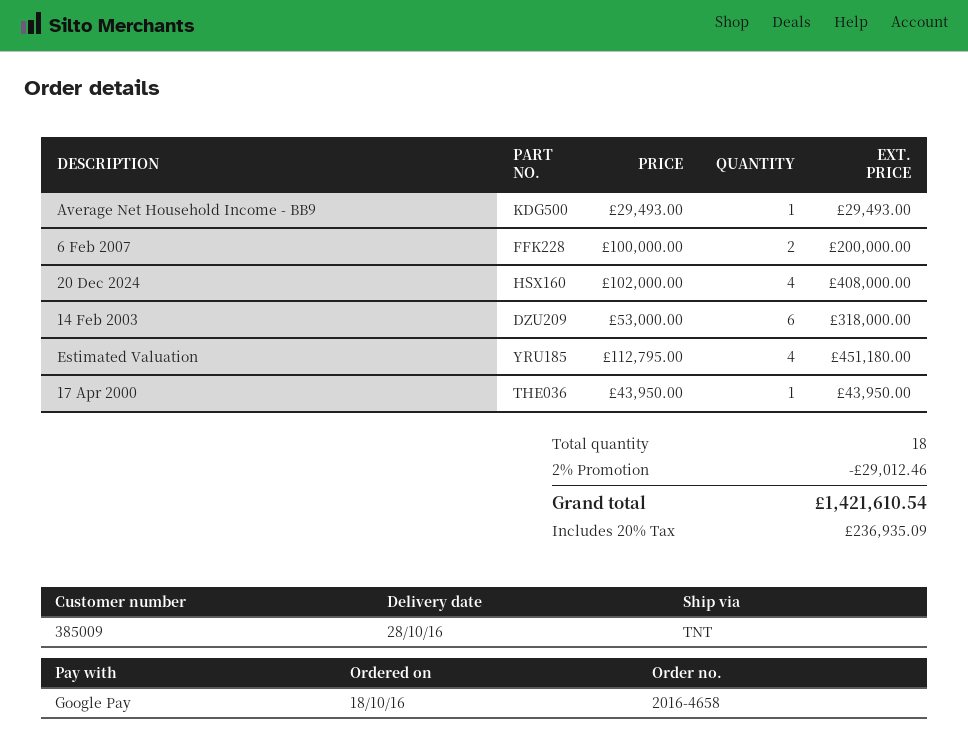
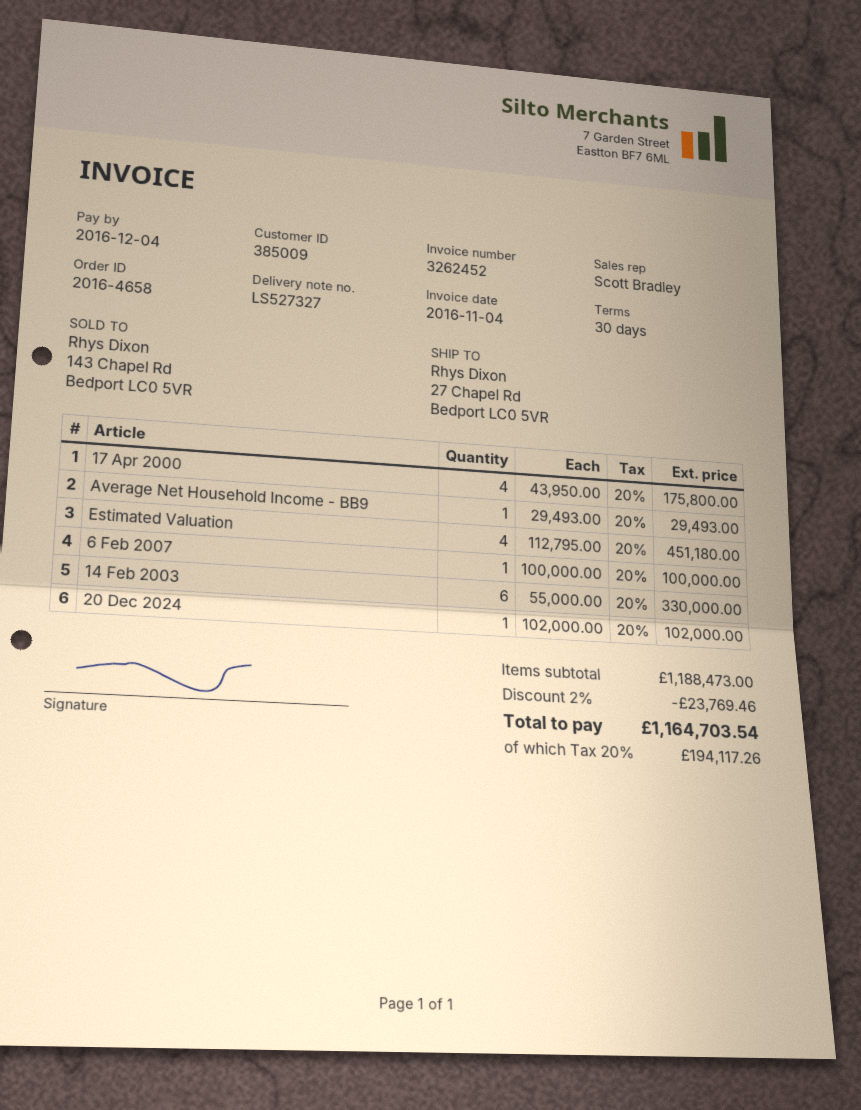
6 Feb 2007: 2 x 100000.00 = 200000.00 -> 1 x 100000.00 = 100000.00
20 Dec 2024: 4 x 102000.00 = 408000.00 -> 1 x 102000.00 = 102000.00
14 Feb 2003: 6 x 53000.00 = 318000.00 -> 6 x 55000.00 = 330000.00
17 Apr 2000: 1 x 43950.00 = 43950.00 -> 4 x 43950.00 = 175800.00
discount: 2% = 29012.46 -> 2% = 23769.46
tax: 20% = 236935.09 -> 20% = 194117.26
total: 1421610.54 -> 1164703.54

